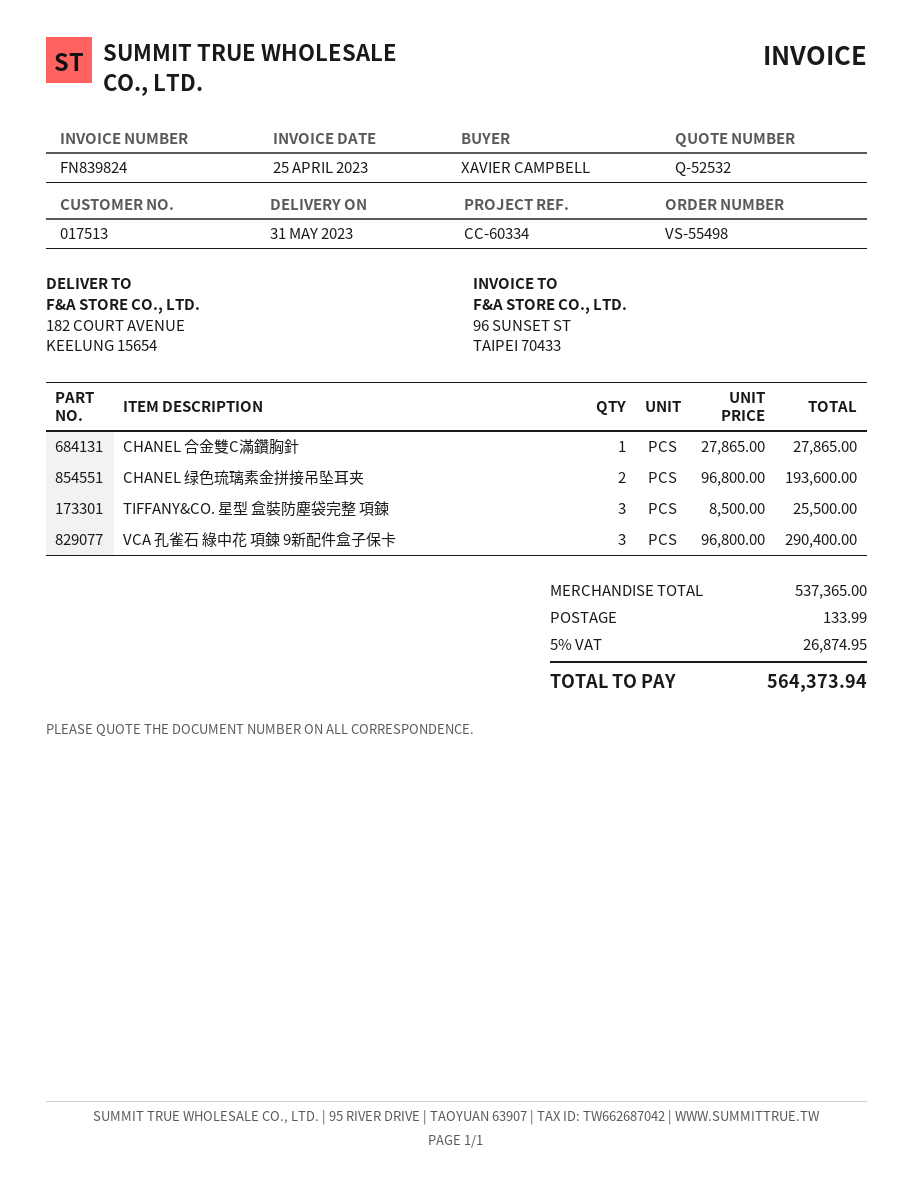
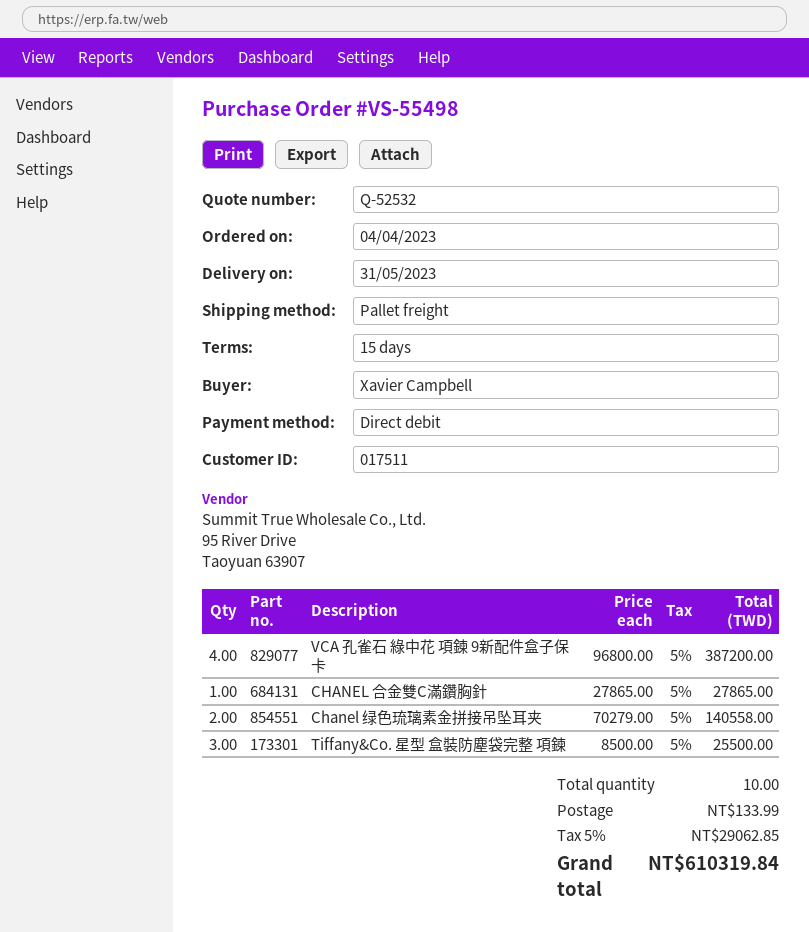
customer number: 017513 -> 017511
CHANEL 绿色琉璃素金拼接吊坠耳夹: 2 x 96800.00 = 193600.00 -> 2 x 70279.00 = 140558.00
VCA 孔雀石 綠中花 項鍊 9新配件盒子保卡: 3 x 96800.00 = 290400.00 -> 4 x 96800.00 = 387200.00
tax: 5% = 26874.95 -> 5% = 29062.85
total: 564373.94 -> 610319.84

